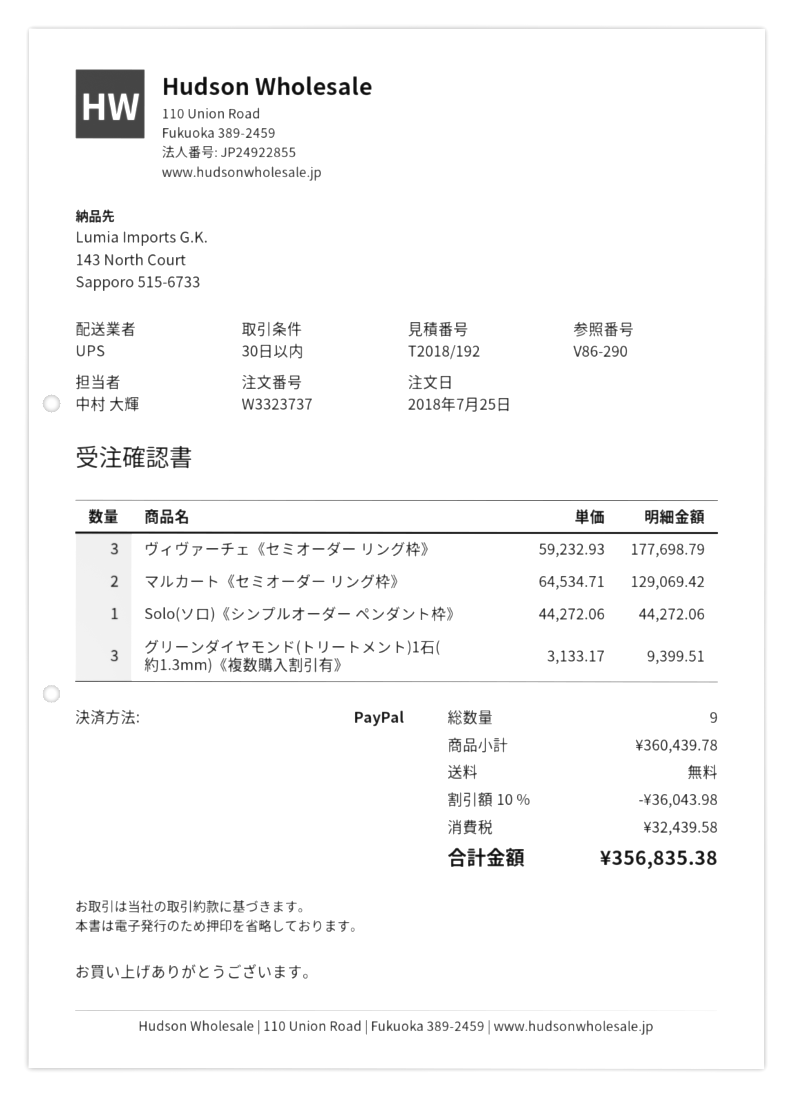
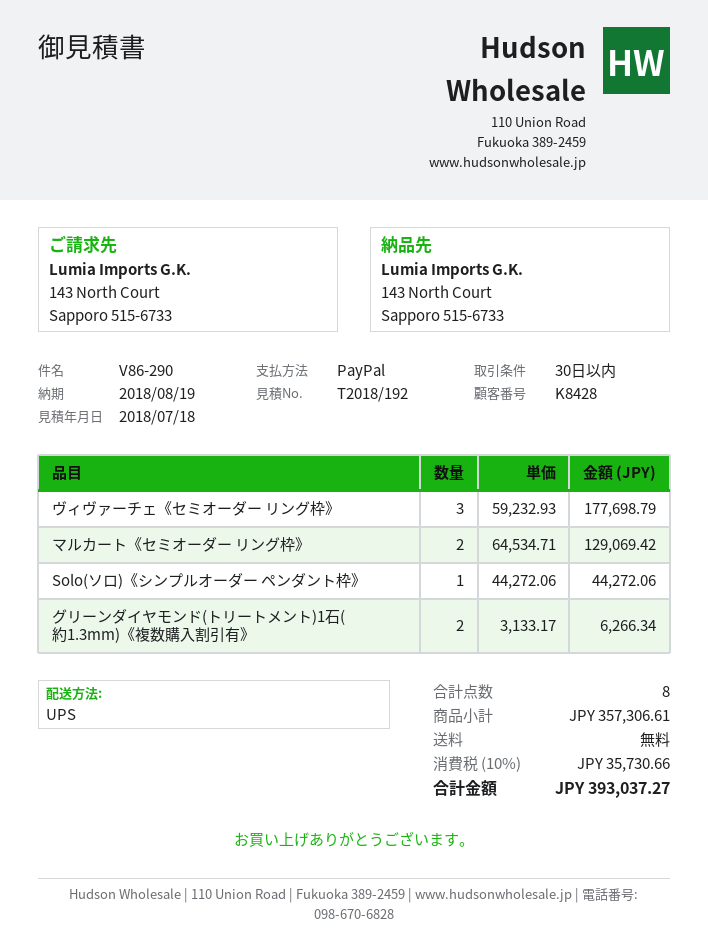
グリーンダイヤモンド(トリートメント)1石(約1.3mm)《複数購入割引有》: 3 x 3133.17 = 9399.51 -> 2 x 3133.17 = 6266.34
total quantity: 9 -> 8
subtotal: 360439.78 -> 357306.61
discount: 10% = 36043.98 -> none
tax: 32439.58 -> 35730.66
total: 356835.38 -> 393037.27

